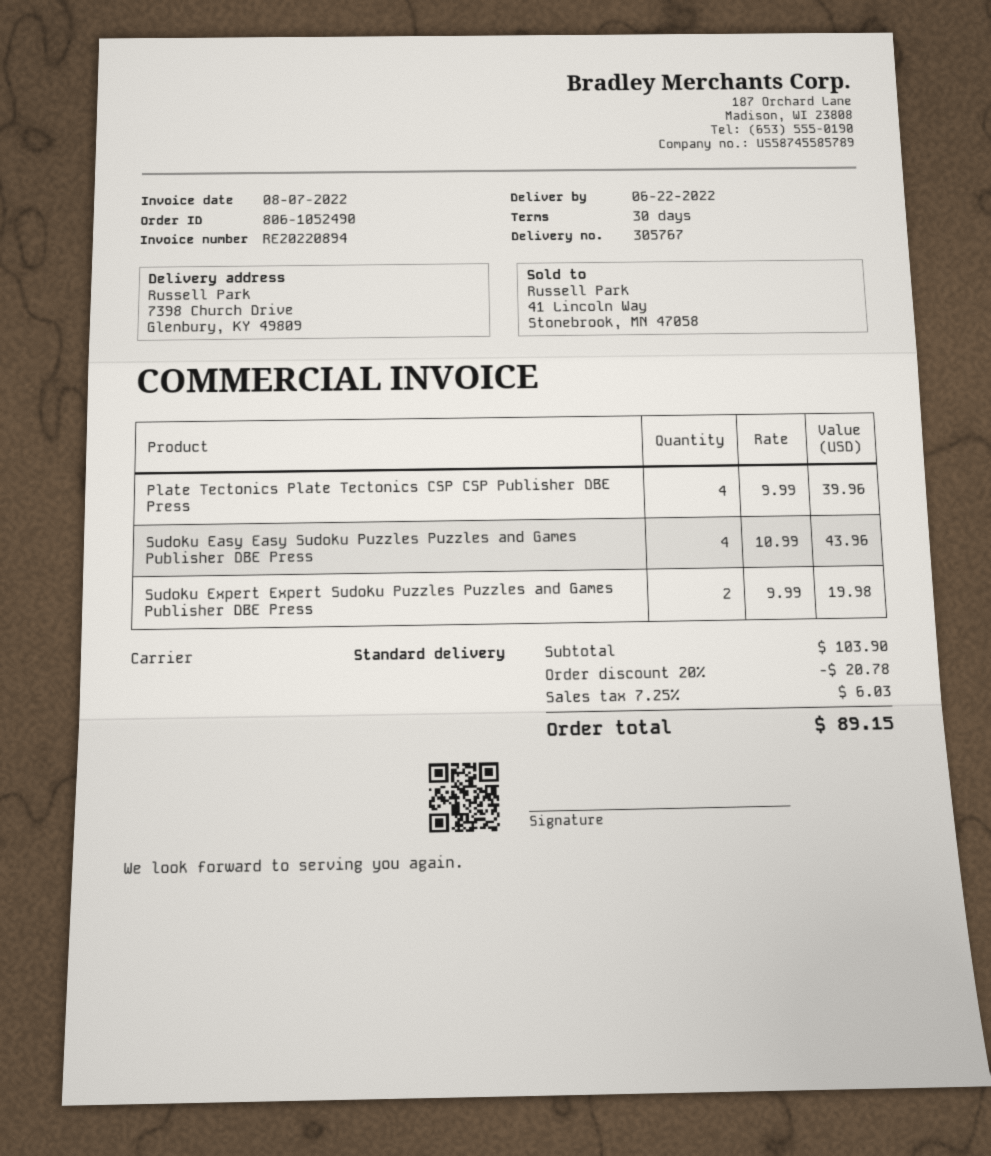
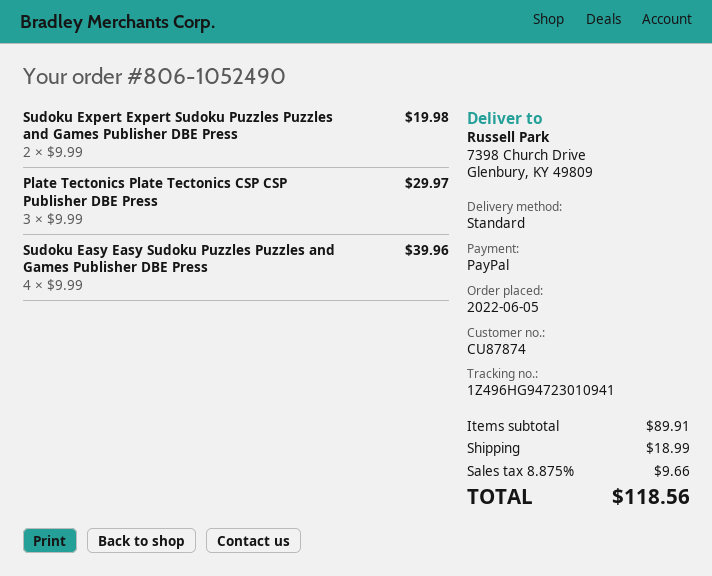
Plate Tectonics Plate Tectonics CSP CSP Publisher DBE Press: 4 x 9.99 = 39.96 -> 3 x 9.99 = 29.97
Sudoku Easy Easy Sudoku Puzzles Puzzles and Games Publisher DBE Press: 4 x 10.99 = 43.96 -> 4 x 9.99 = 39.96
subtotal: 103.90 -> 89.91
discount: 20% = 20.78 -> none
shipping: none -> 18.99
tax: 7.25% = 6.03 -> 8.875% = 9.66
total: 89.15 -> 118.56

